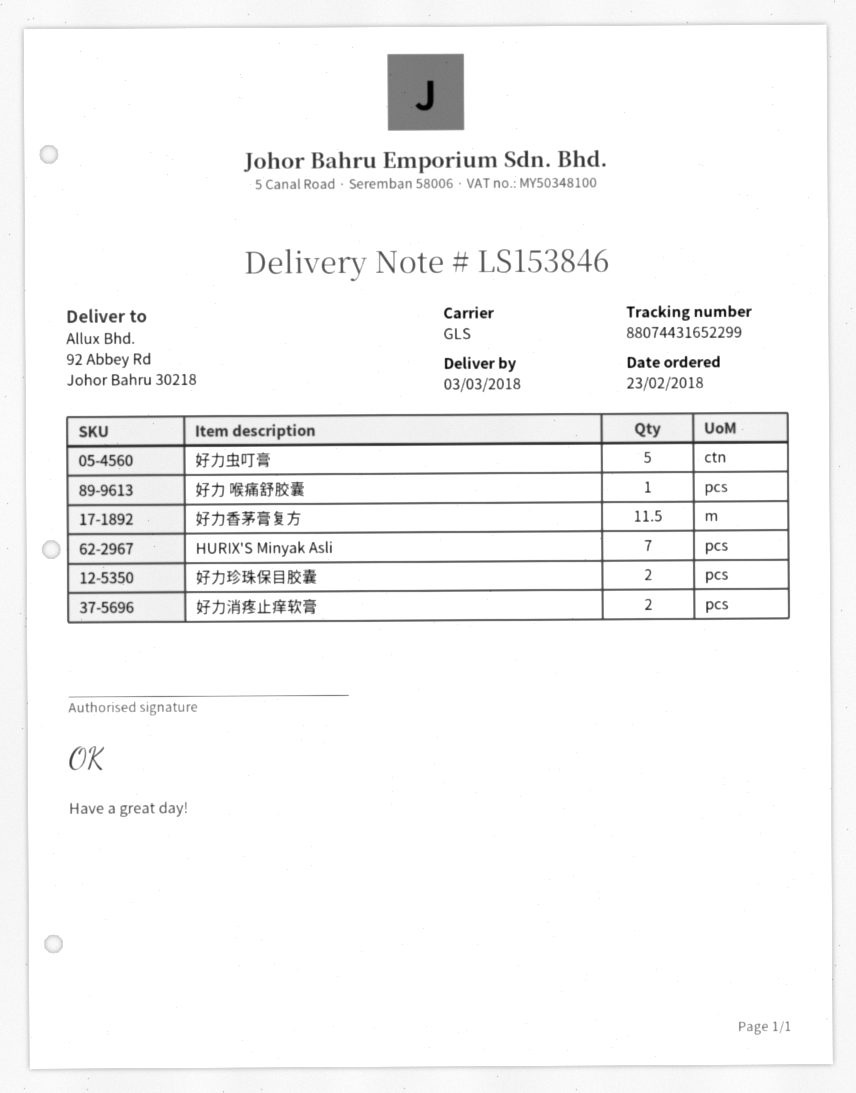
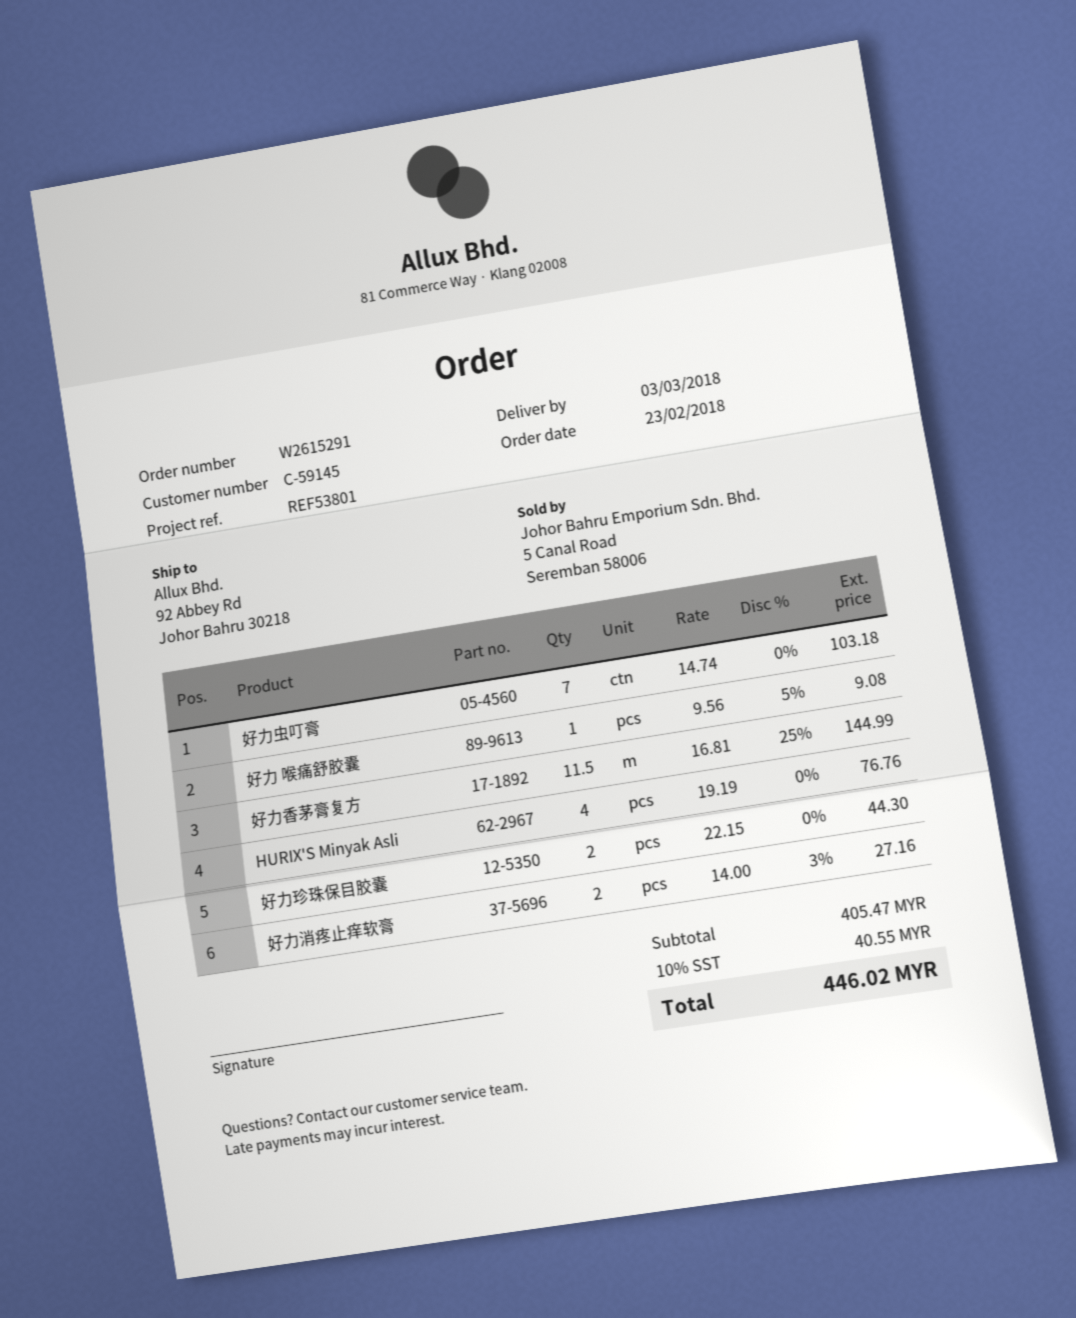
好力虫叮膏: 5 -> 7
HURIX'S Minyak Asli: 7 -> 4

